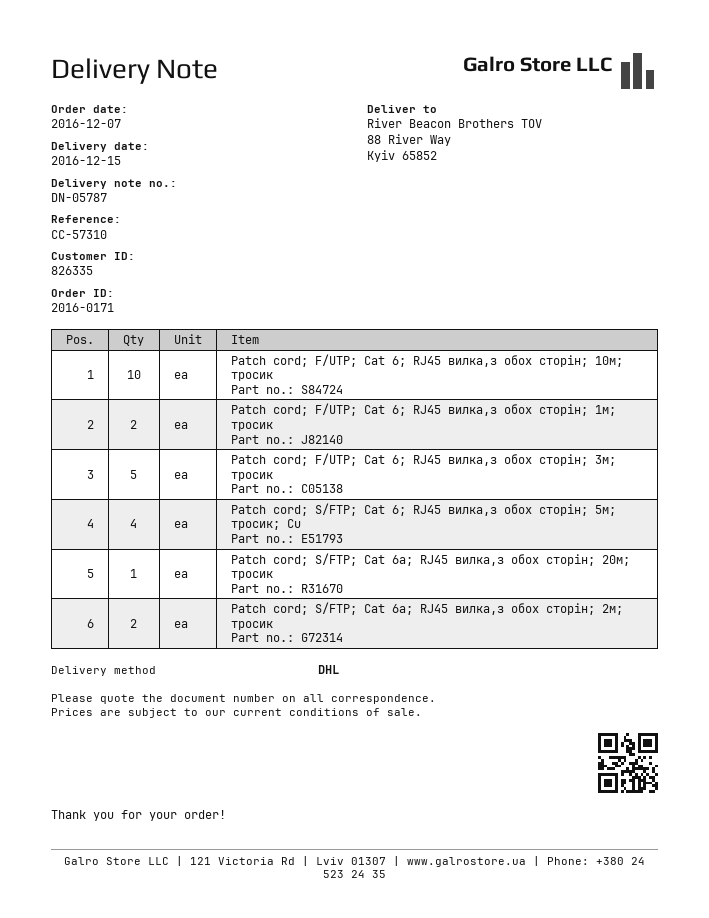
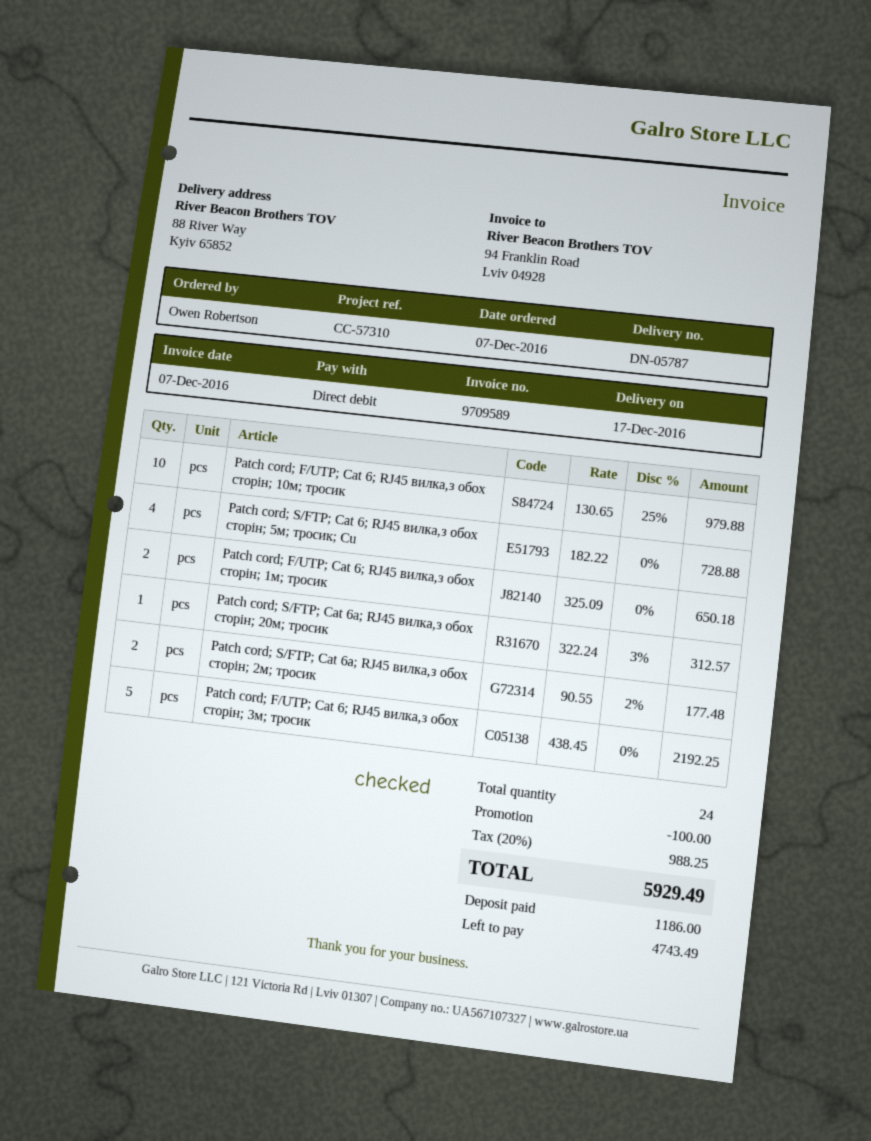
delivery date: 2016-12-15 -> 2016-12-17

